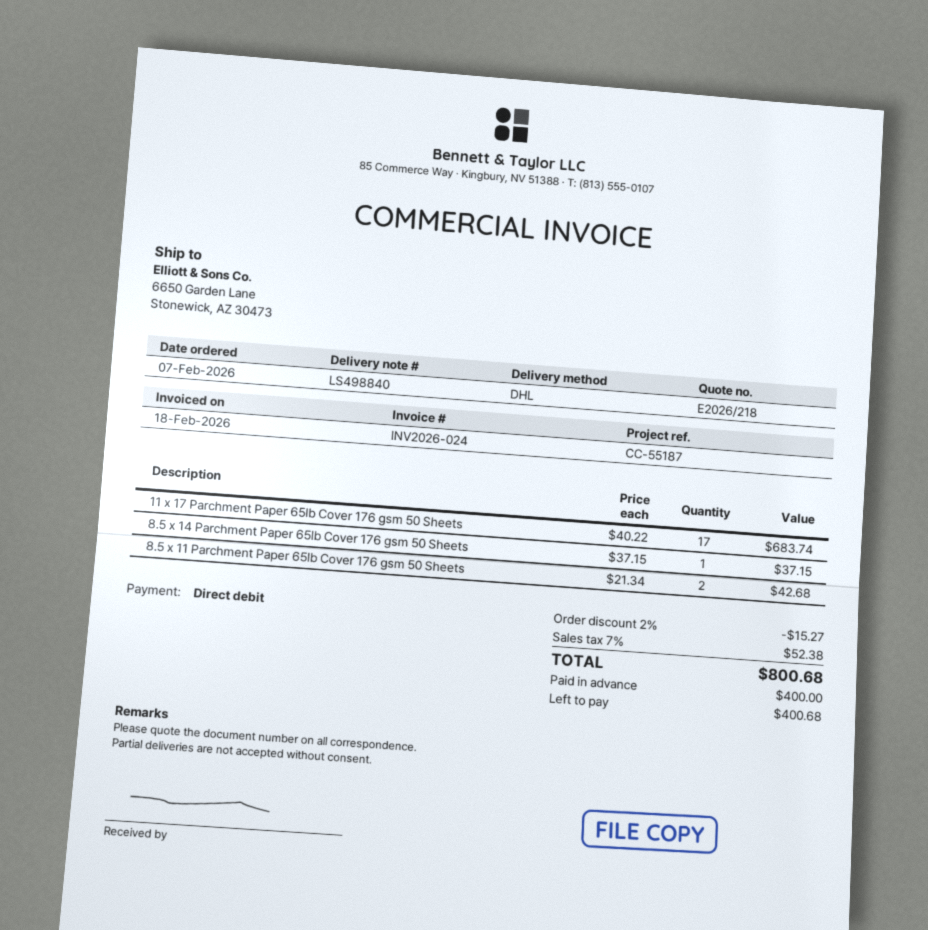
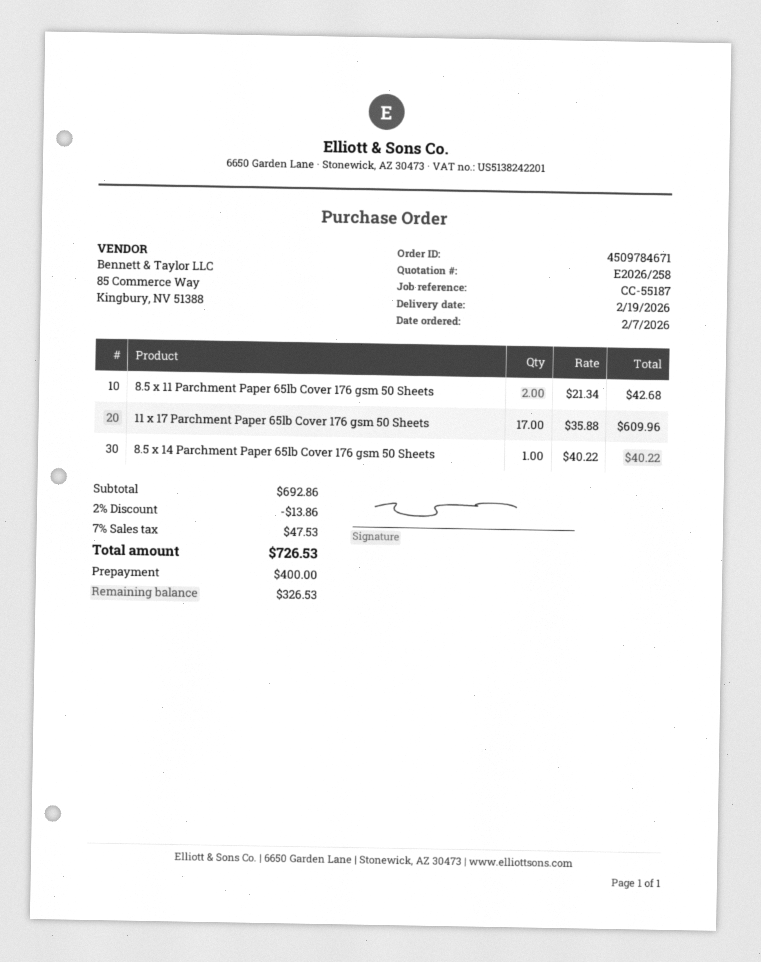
quote number: E2026/218 -> E2026/258
11 x 17 Parchment Paper 65lb Cover 176 gsm 50 Sheets: 17 x 40.22 = 683.74 -> 17 x 35.88 = 609.96
8.5 x 14 Parchment Paper 65lb Cover 176 gsm 50 Sheets: 1 x 37.15 = 37.15 -> 1 x 40.22 = 40.22
discount: 2% = 15.27 -> 2% = 13.86
tax: 7% = 52.38 -> 7% = 47.53
total: 800.68 -> 726.53
balance: 400.68 -> 326.53

